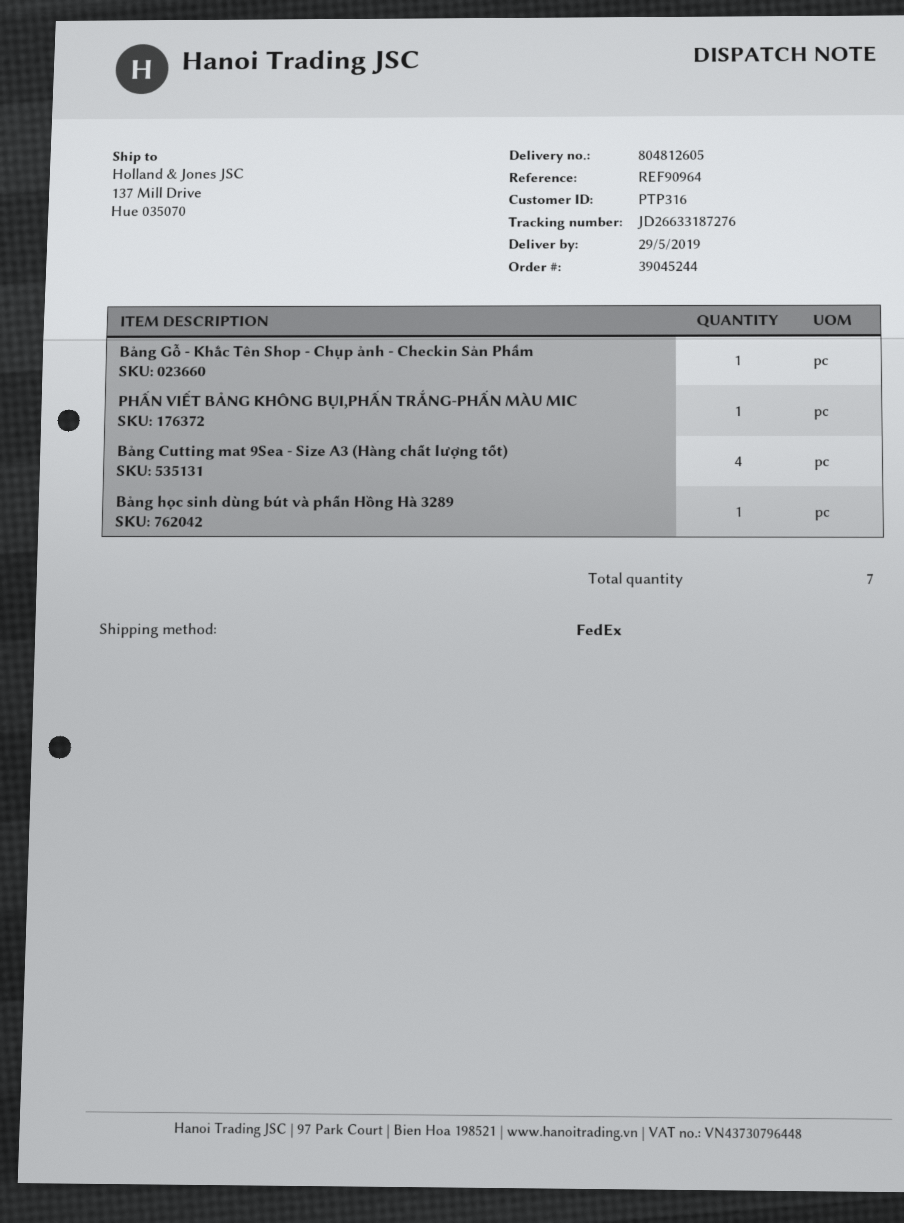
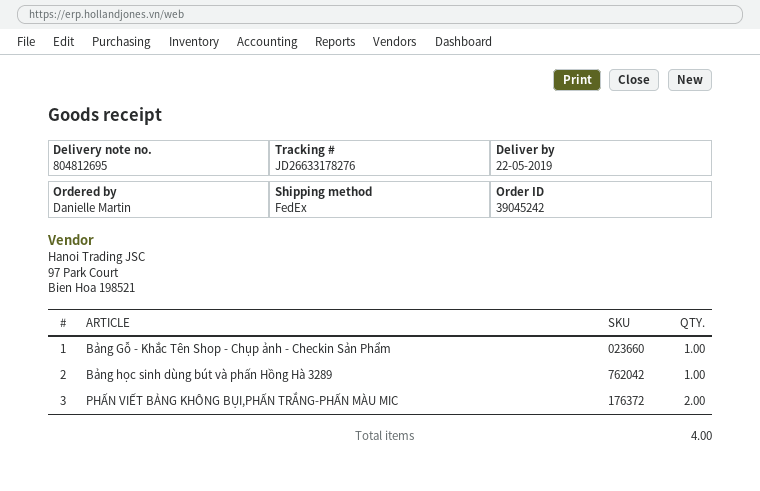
order number: 39045244 -> 39045242
delivery note number: 804812605 -> 804812695
delivery date: 2019-05-29 -> 2019-05-22
tracking number: JD26633187276 -> JD26633178276
PHẤN VIẾT BẢNG KHÔNG BỤI,PHẤN TRẮNG-PHẤN MÀU MIC: 1 -> 2
Bảng Cutting mat 9Sea - Size A3 (Hàng chất lượng tốt): 4 -> none
total quantity: 7 -> 4

